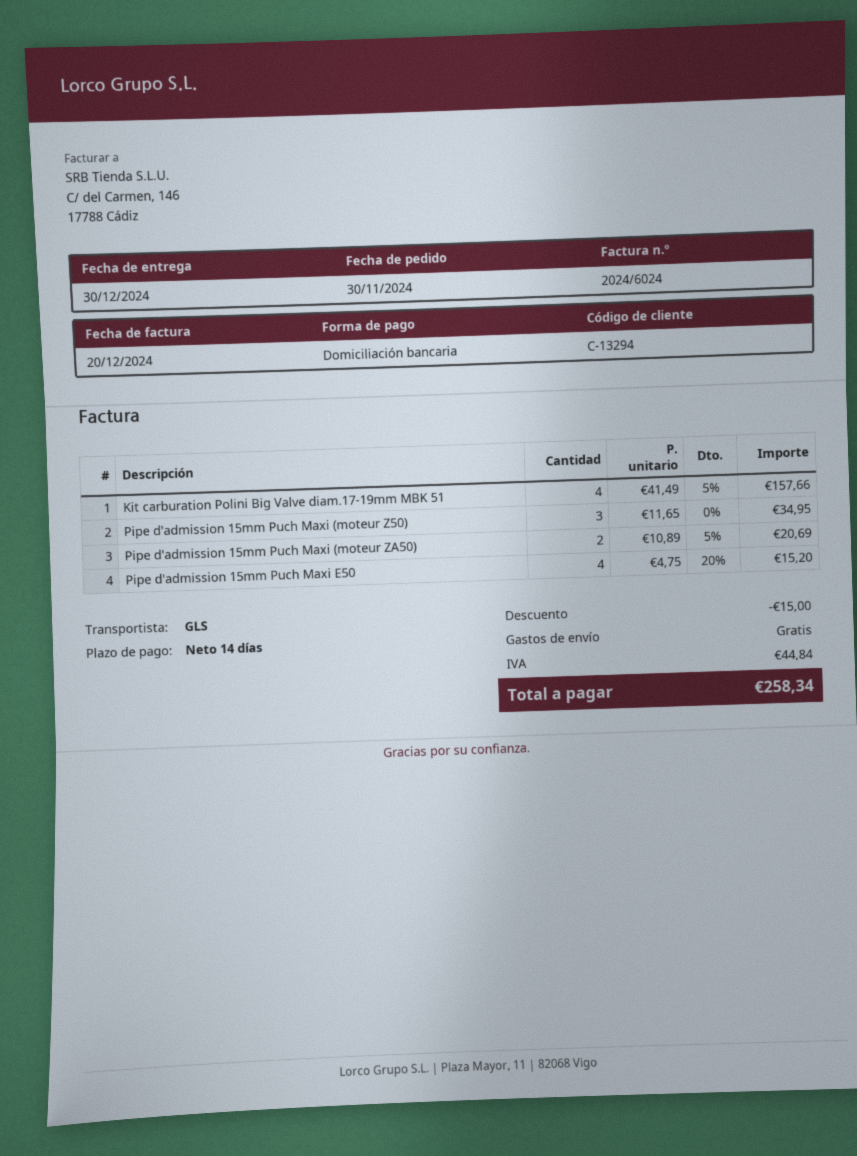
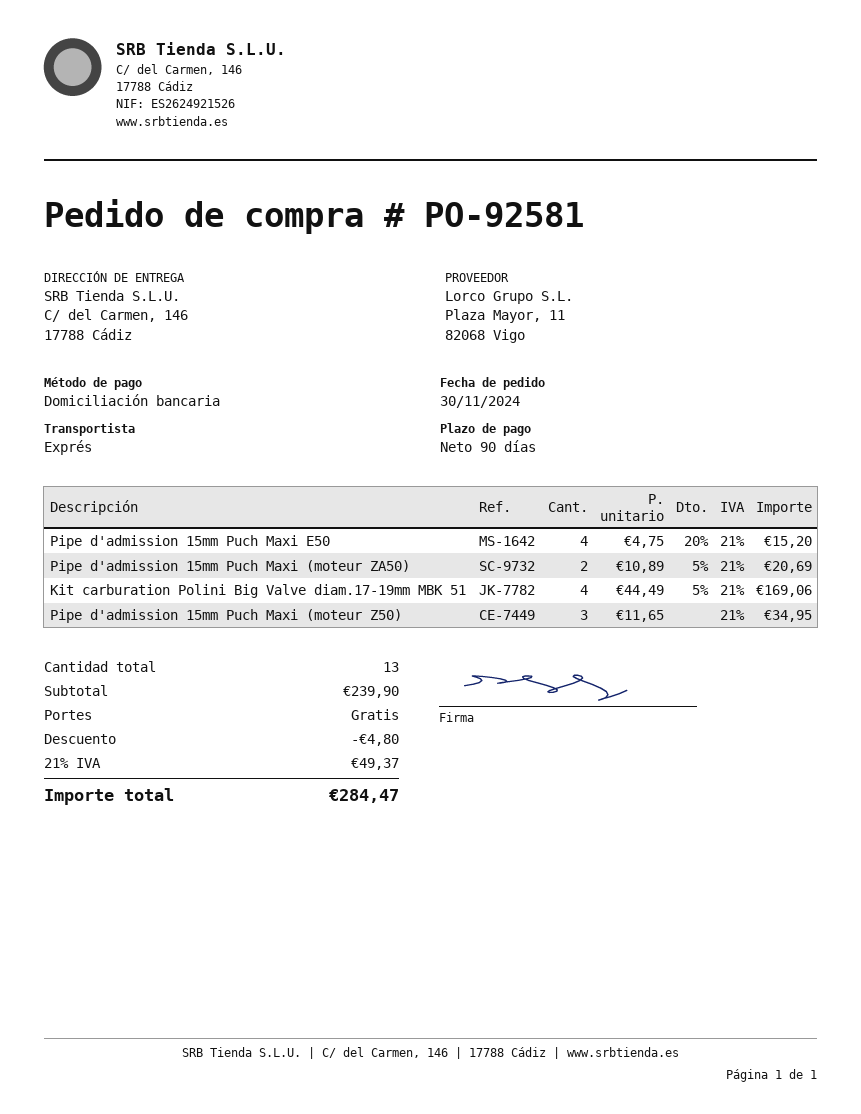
payment terms: 14 days -> 90 days
shipping method: GLS -> express
Kit carburation Polini Big Valve diam.17-19mm MBK 51: 4 x 41.49 - 5% = 157.66 -> 4 x 44.49 - 5% = 169.06
discount: 15.00 -> 4.80
tax: 44.84 -> 49.37
total: 258.34 -> 284.47

